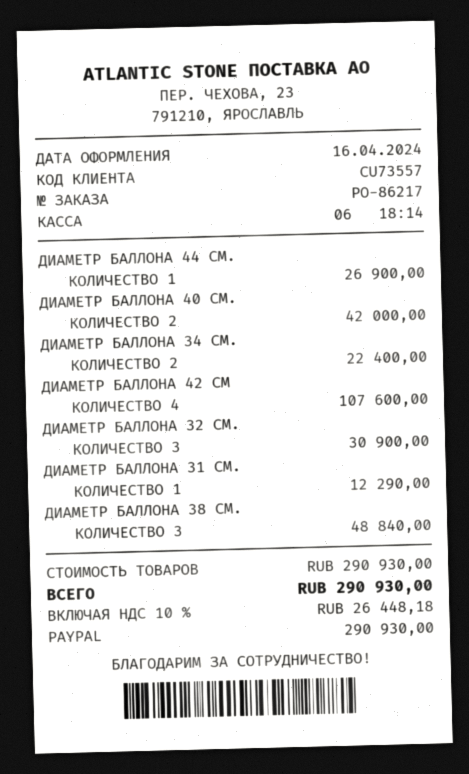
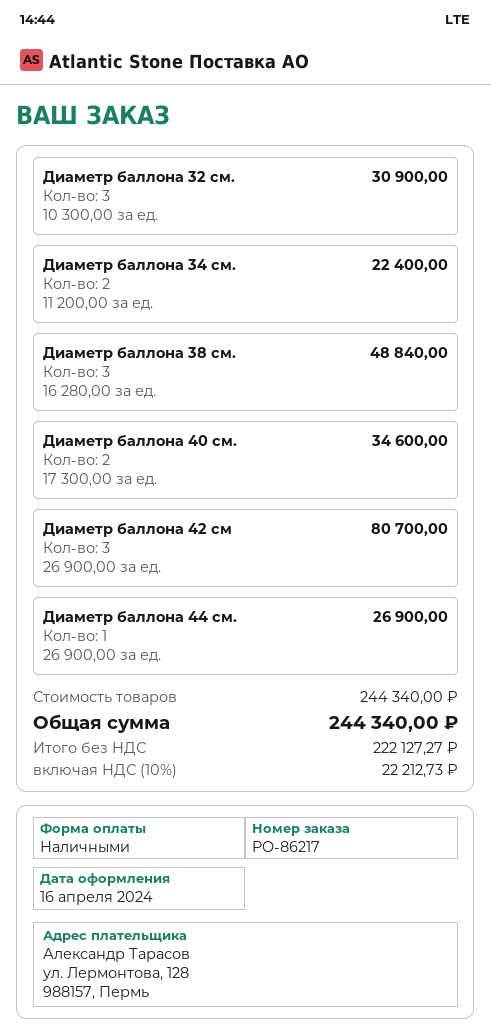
payment method: PayPal -> cash
ДИАМЕТР БАЛЛОНА 40 СМ.: 2 for 42000.00 -> 2 for 34600.00
ДИАМЕТР БАЛЛОНА 42 СМ: 4 for 107600.00 -> 3 for 80700.00
ДИАМЕТР БАЛЛОНА 31 СМ.: 1 for 12290.00 -> none
subtotal: 290930.00 -> 244340.00
tax: 10% = 26448.18 -> 10% = 22212.73
total: 290930.00 -> 244340.00

